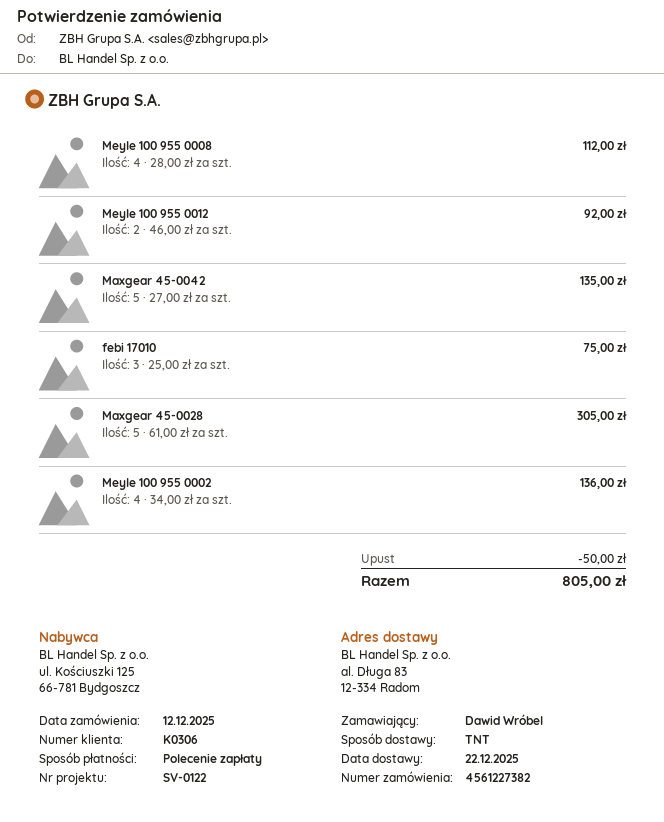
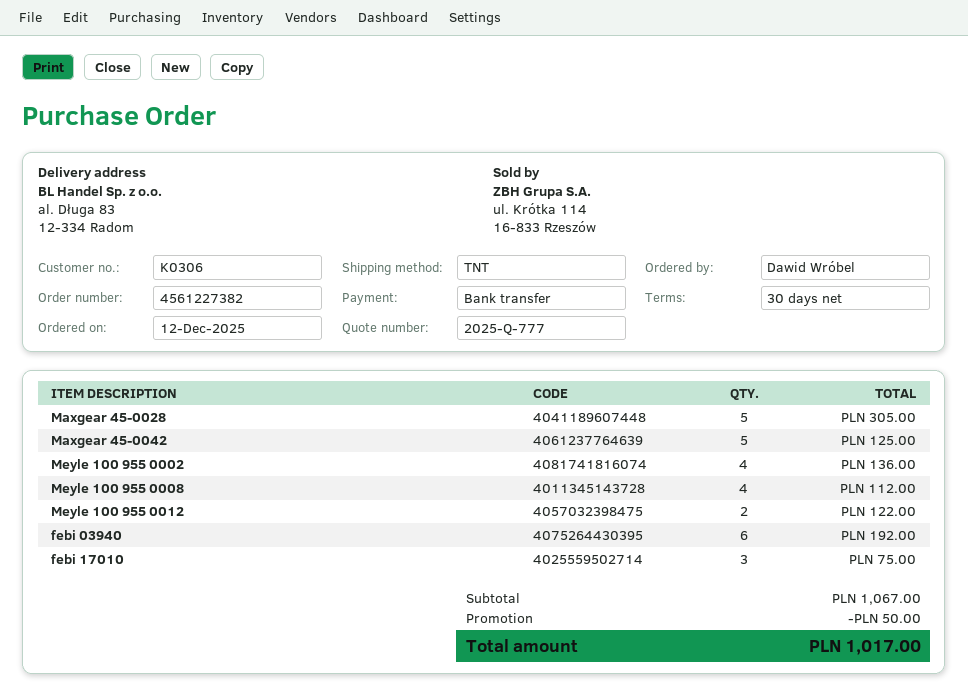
payment method: direct debit -> bank transfer
Meyle 100 955 0012: 2 for 92.00 -> 2 for 122.00
Maxgear 45-0042: 5 for 135.00 -> 5 for 125.00
febi 03940: none -> 6 for 192.00
total: 805.00 -> 1017.00

